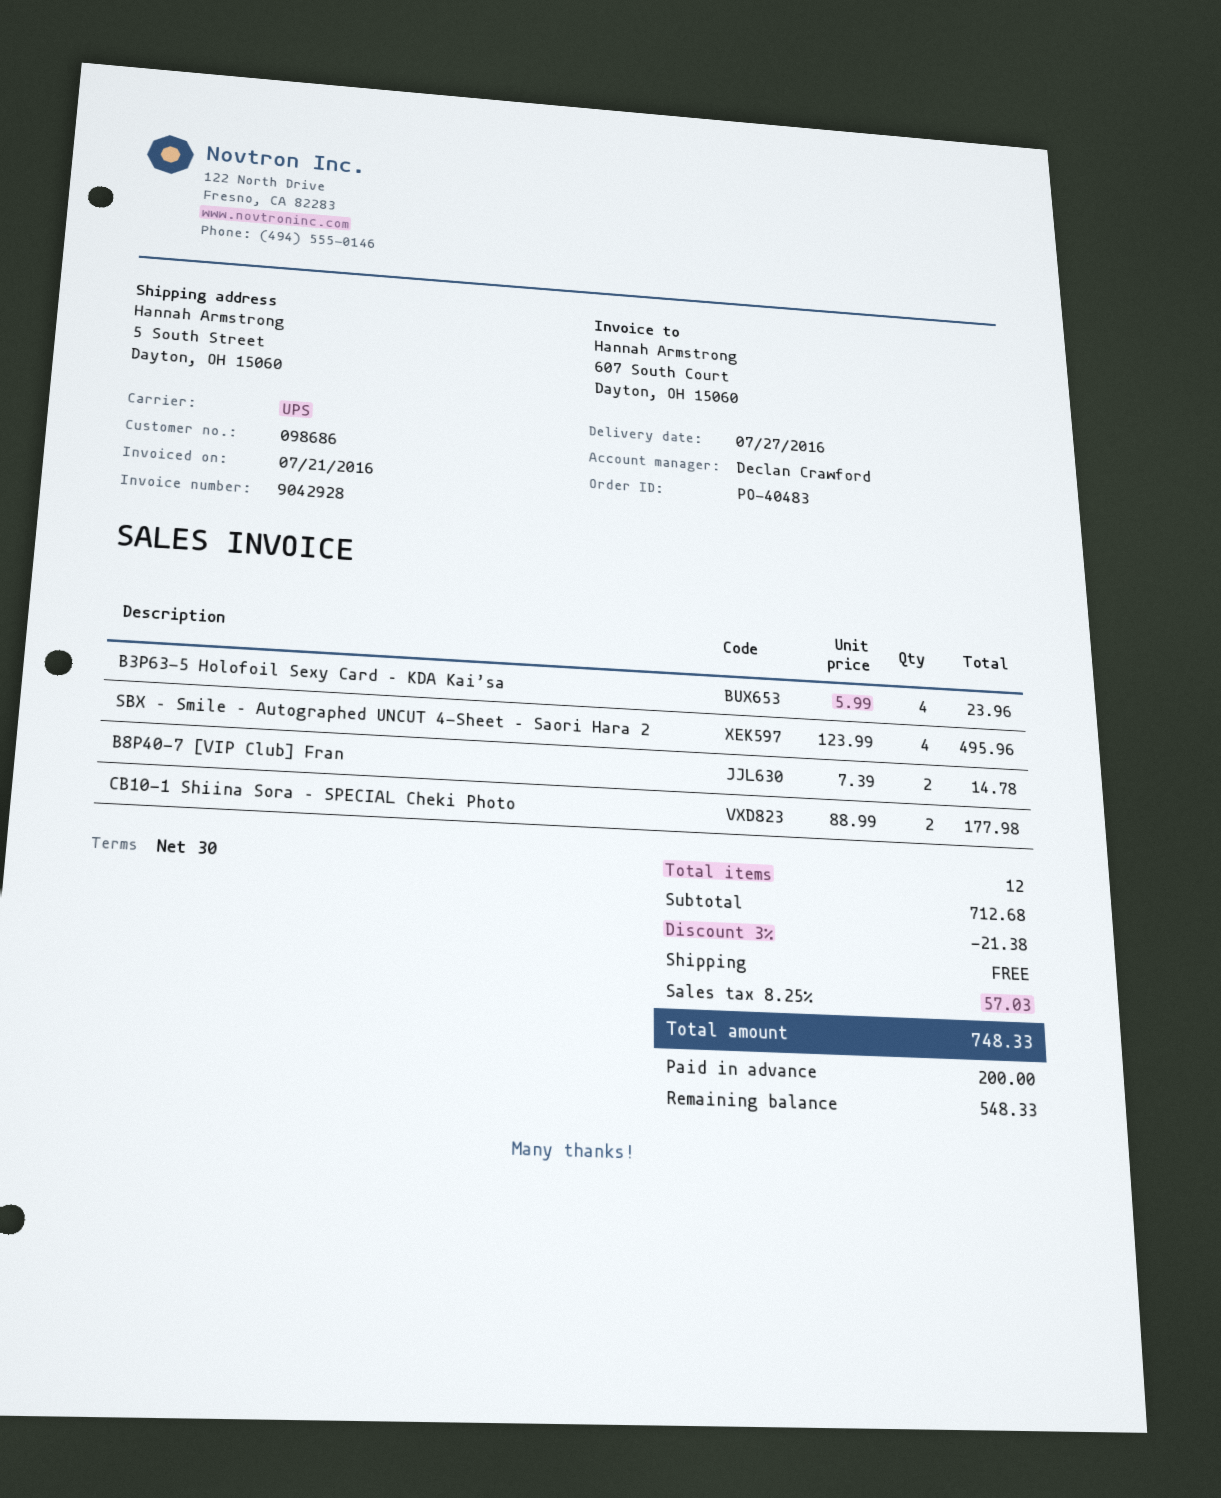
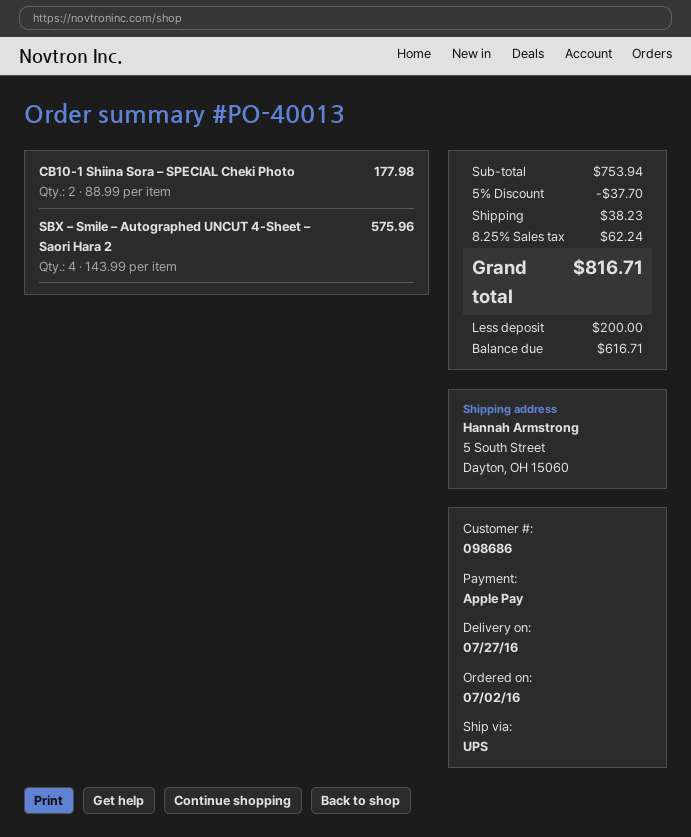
order number: PO-40483 -> PO-40013
B3P63-5 Holofoil Sexy Card – KDA Kai’sa: 4 x 5.99 = 23.96 -> none
SBX – Smile – Autographed UNCUT 4-Sheet – Saori Hara 2: 4 x 123.99 = 495.96 -> 4 x 143.99 = 575.96
B8P40-7 [VIP Club] Fran: 2 x 7.39 = 14.78 -> none
subtotal: 712.68 -> 753.94
discount: 3% = 21.38 -> 5% = 37.70
shipping: 0.00 -> 38.23
tax: 8.25% = 57.03 -> 8.25% = 62.24
total: 748.33 -> 816.71
balance: 548.33 -> 616.71

